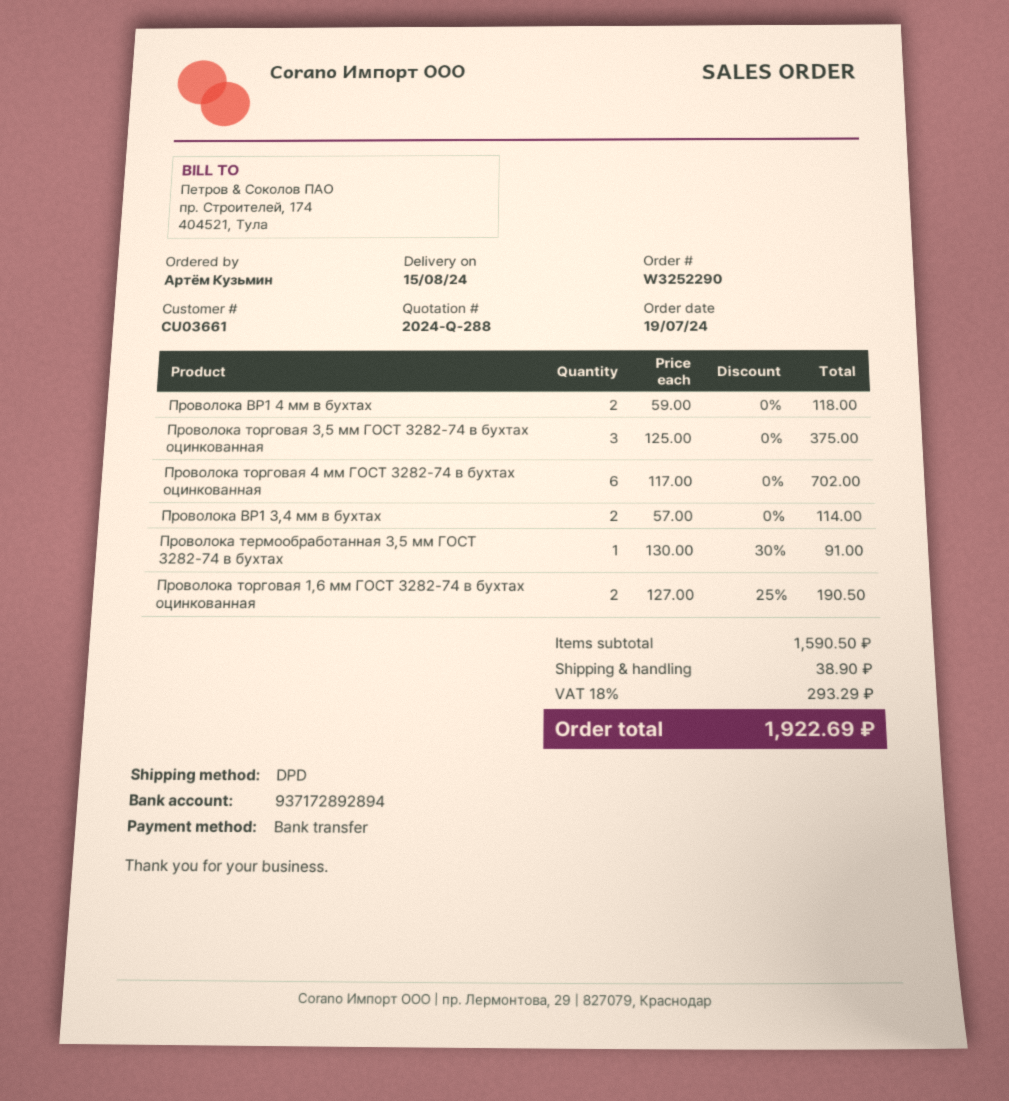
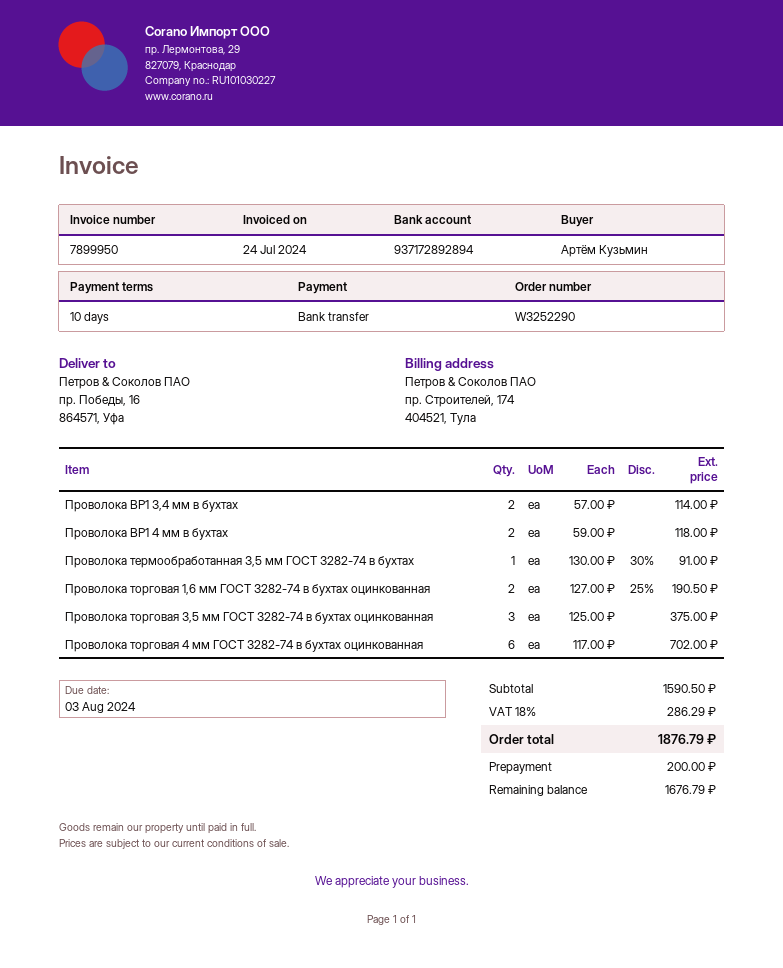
shipping: 38.90 -> none
tax: 18% = 293.29 -> 18% = 286.29
total: 1922.69 -> 1876.79

